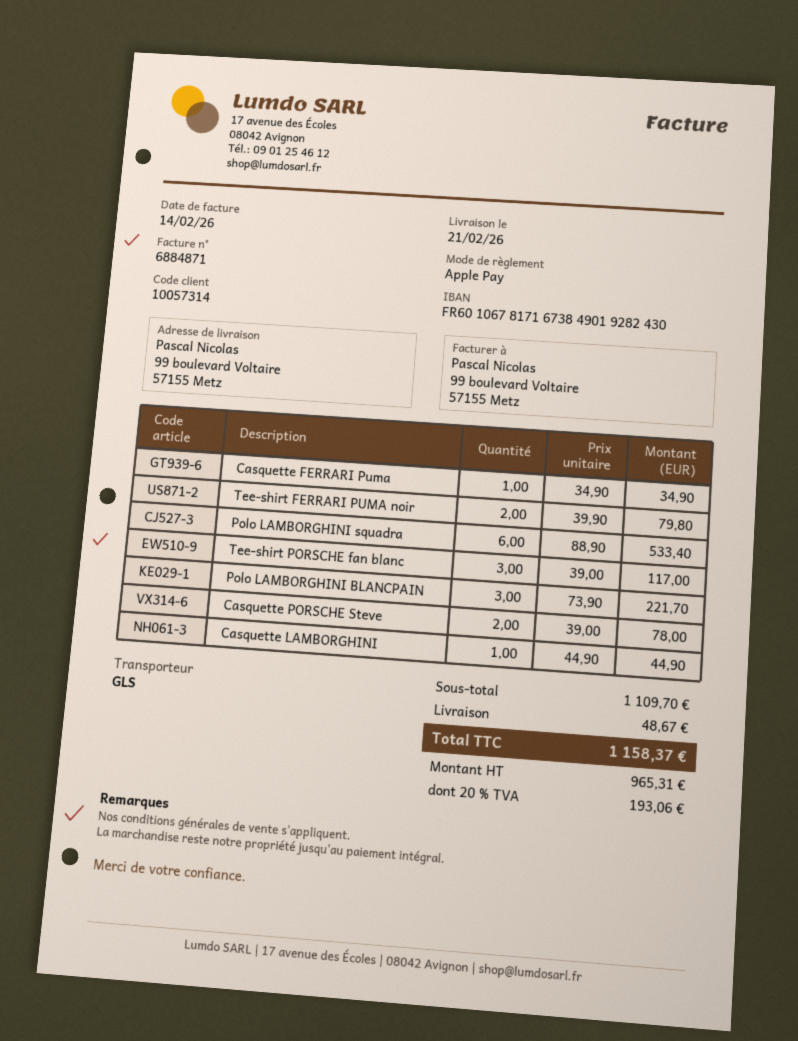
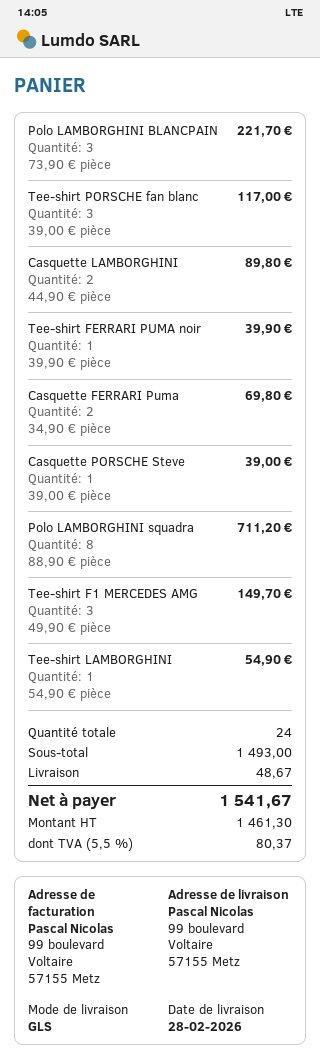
delivery date: 2026-02-21 -> 2026-02-28
Casquette FERRARI Puma: 1 x 34.90 = 34.90 -> 2 x 34.90 = 69.80
Tee-shirt FERRARI PUMA noir: 2 x 39.90 = 79.80 -> 1 x 39.90 = 39.90
Polo LAMBORGHINI squadra: 6 x 88.90 = 533.40 -> 8 x 88.90 = 711.20
Casquette PORSCHE Steve: 2 x 39.00 = 78.00 -> 1 x 39.00 = 39.00
Casquette LAMBORGHINI: 1 x 44.90 = 44.90 -> 2 x 44.90 = 89.80
Tee-shirt F1 MERCEDES AMG: none -> 3 x 49.90 = 149.70
Tee-shirt LAMBORGHINI: none -> 1 x 54.90 = 54.90
subtotal: 1109.70 -> 1493.00
net: 965.31 -> 1461.30
tax: 20% = 193.06 -> 5.5% = 80.37
total: 1158.37 -> 1541.67

